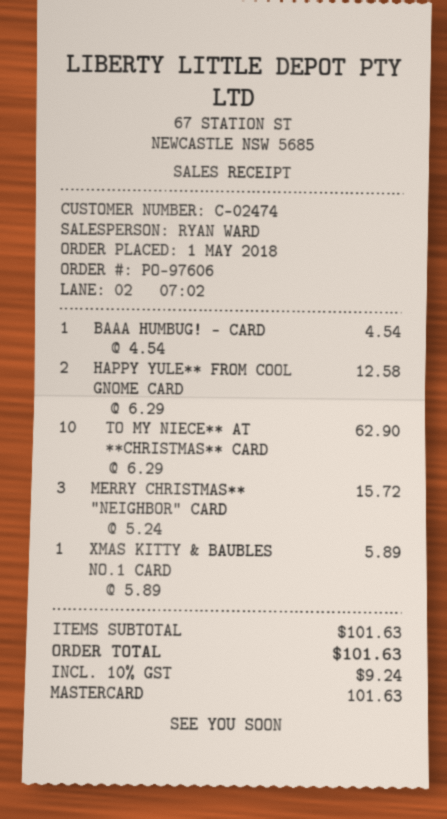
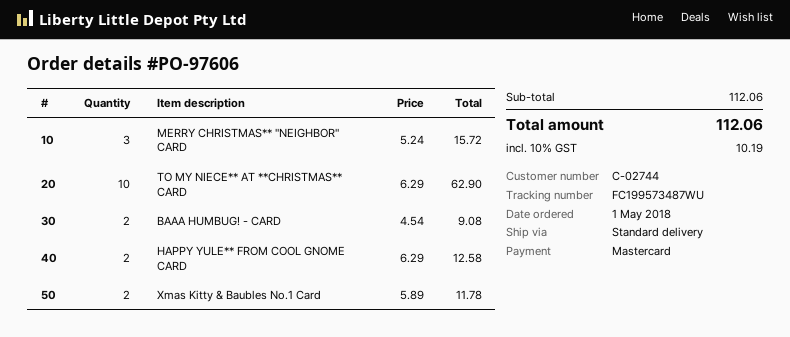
customer number: C-02474 -> C-02744
BAAA HUMBUG! - CARD: 1 x 4.54 = 4.54 -> 2 x 4.54 = 9.08
XMAS KITTY & BAUBLES NO.1 CARD: 1 x 5.89 = 5.89 -> 2 x 5.89 = 11.78
subtotal: 101.63 -> 112.06
tax: 10% = 9.24 -> 10% = 10.19
total: 101.63 -> 112.06

